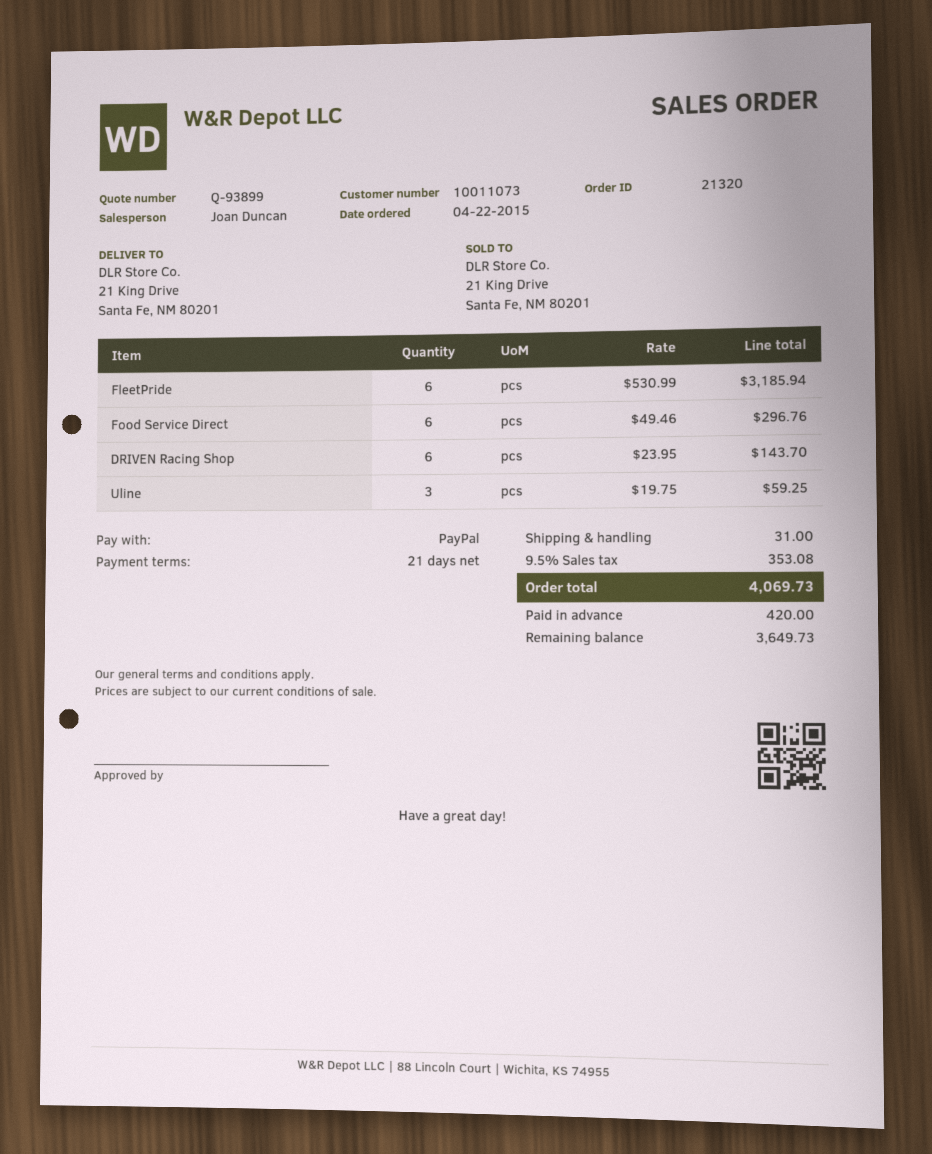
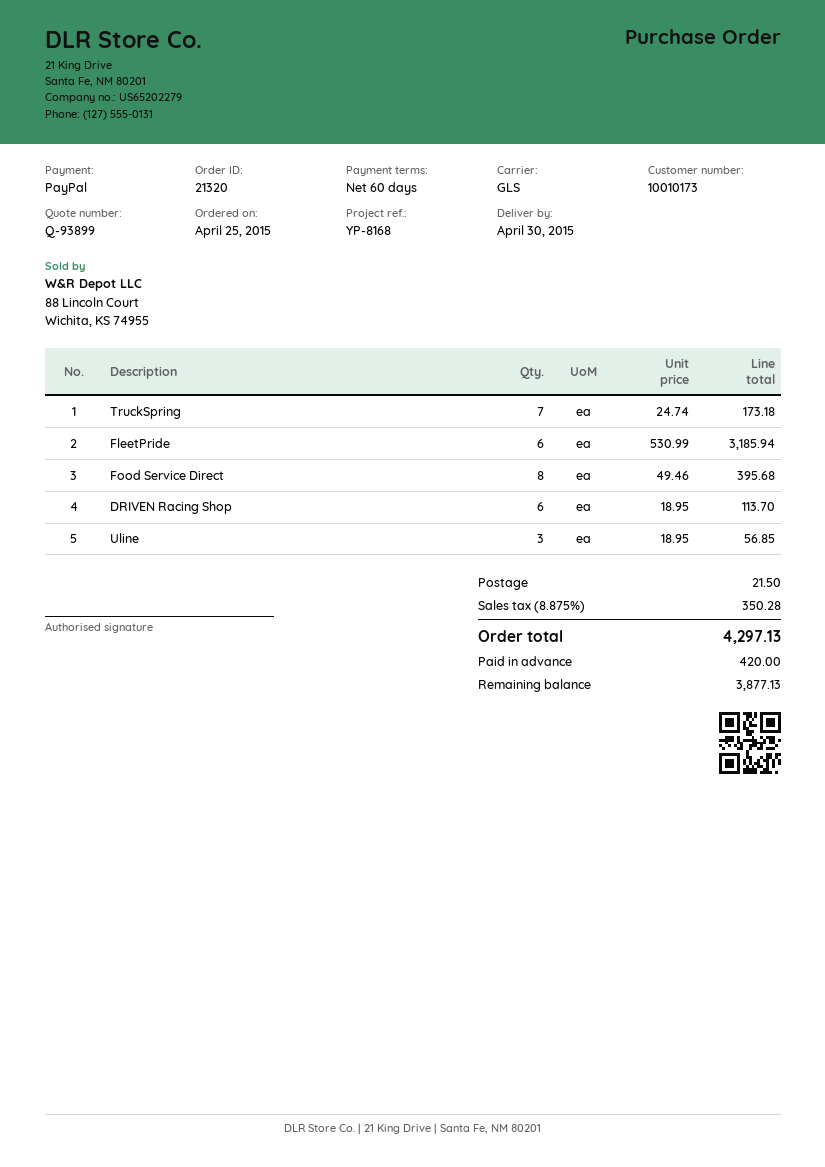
order date: 2015-04-22 -> 2015-04-25
payment terms: 21 days -> 60 days
customer number: 10011073 -> 10010173
Food Service Direct: 6 x 49.46 = 296.76 -> 8 x 49.46 = 395.68
DRIVEN Racing Shop: 6 x 23.95 = 143.70 -> 6 x 18.95 = 113.70
Uline: 3 x 19.75 = 59.25 -> 3 x 18.95 = 56.85
TruckSpring: none -> 7 x 24.74 = 173.18
shipping: 31.00 -> 21.50
tax: 9.5% = 353.08 -> 8.875% = 350.28
total: 4069.73 -> 4297.13
balance: 3649.73 -> 3877.13

